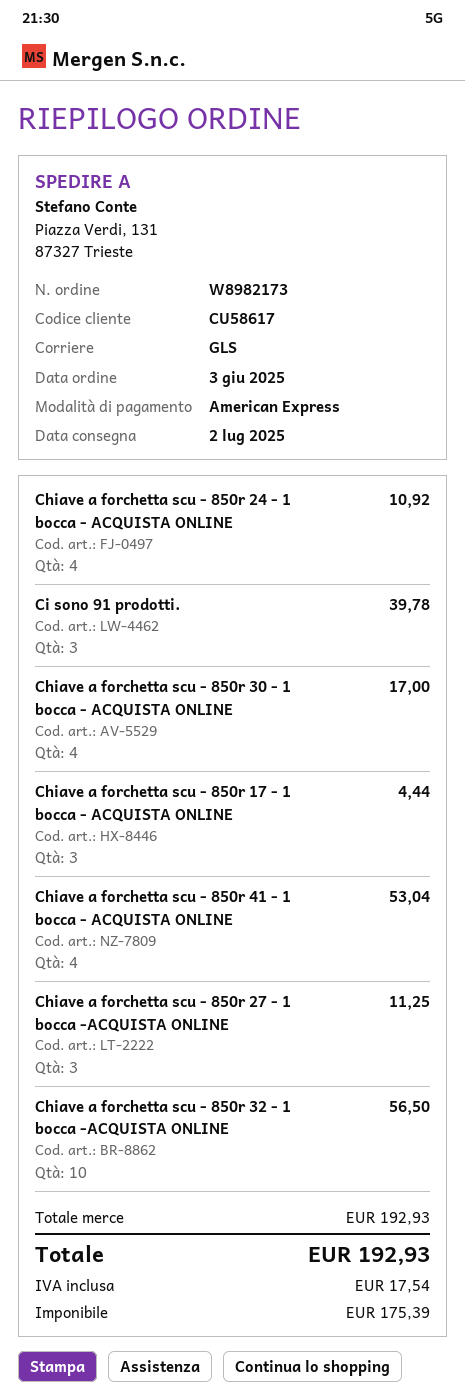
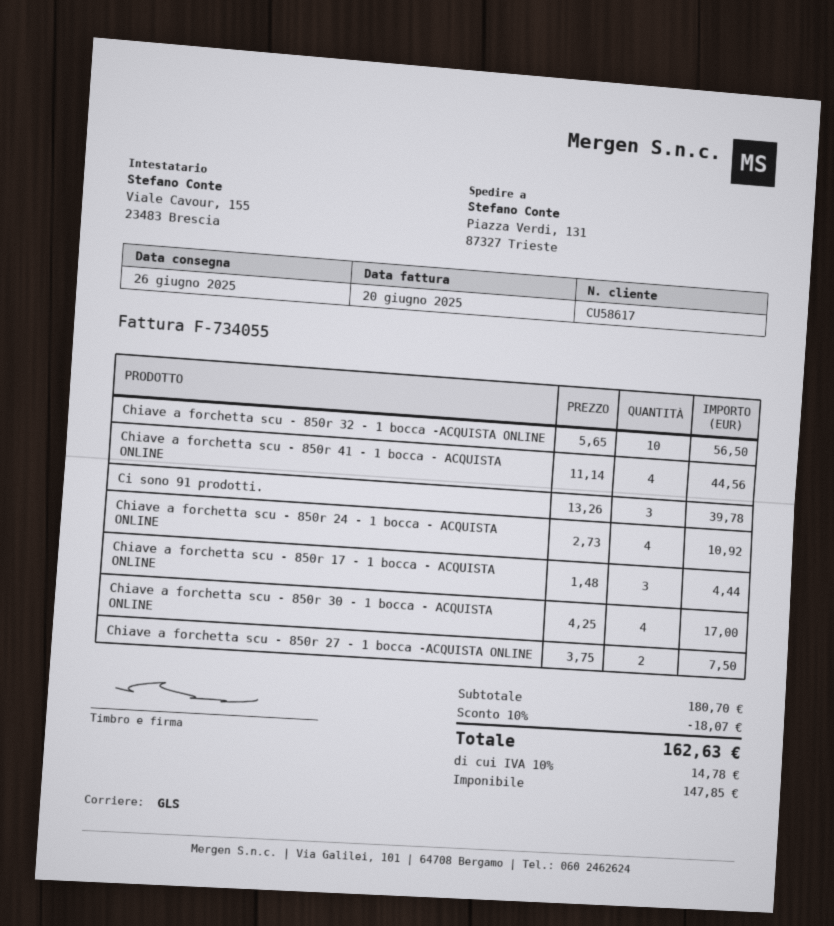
delivery date: 2025-07-02 -> 2025-06-26
Chiave a forchetta scu - 850r 41 - 1 bocca - ACQUISTA ONLINE: 4 for 53.04 -> 4 for 44.56
Chiave a forchetta scu - 850r 27 - 1 bocca -ACQUISTA ONLINE: 3 for 11.25 -> 2 for 7.50
subtotal: 192.93 -> 180.70
discount: none -> 10% = 18.07
net: 175.39 -> 147.85
tax: 17.54 -> 14.78
total: 192.93 -> 162.63

